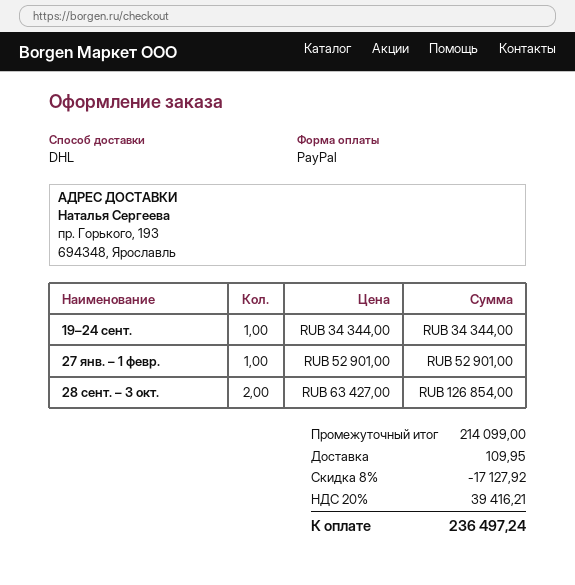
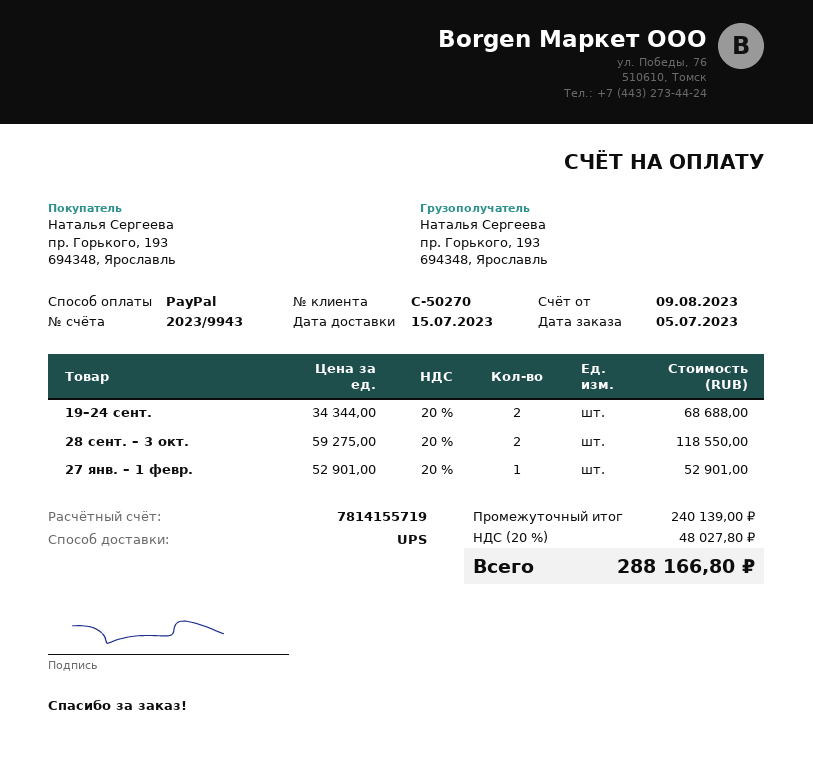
shipping method: DHL -> UPS
19–24 сент.: 1 x 34344.00 = 34344.00 -> 2 x 34344.00 = 68688.00
28 сент. – 3 окт.: 2 x 63427.00 = 126854.00 -> 2 x 59275.00 = 118550.00
subtotal: 214099.00 -> 240139.00
discount: 8% = 17127.92 -> none
shipping: 109.95 -> none
tax: 20% = 39416.21 -> 20% = 48027.80
total: 236497.24 -> 288166.80

